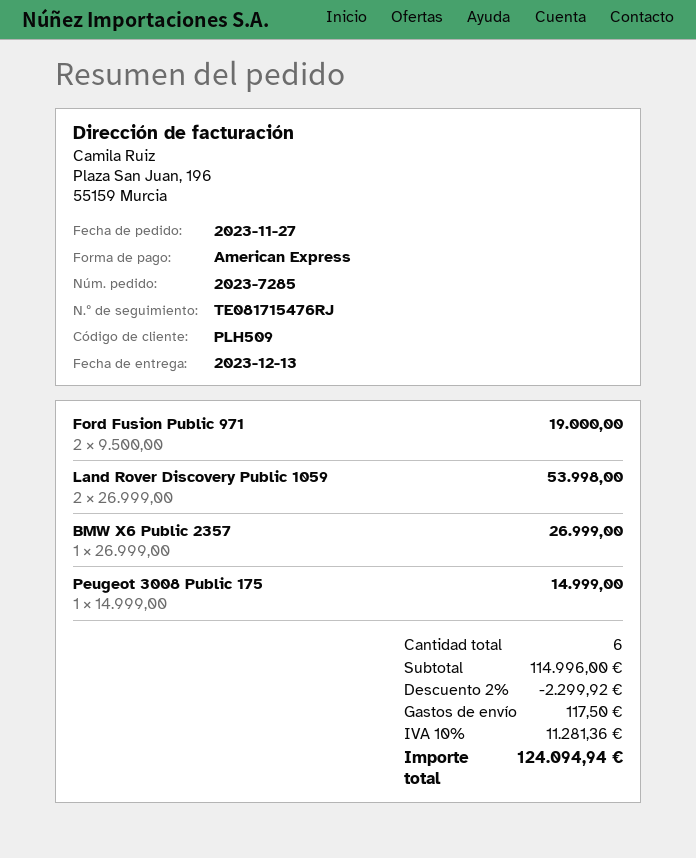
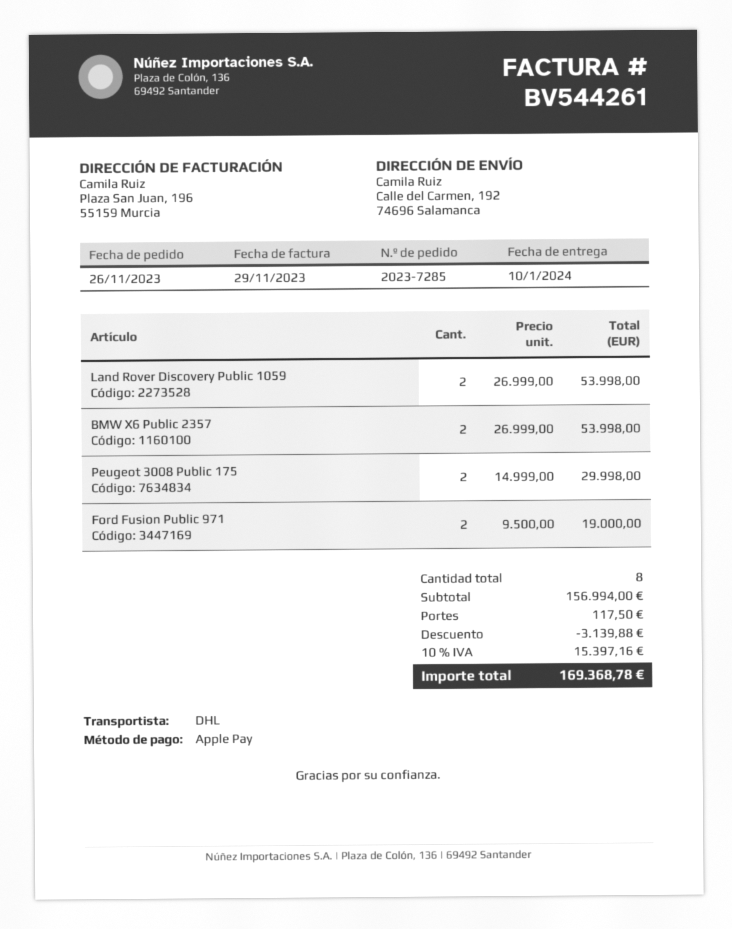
order date: 2023-11-27 -> 2023-11-26
delivery date: 2023-12-13 -> 2024-01-10
payment method: American Express -> Apple Pay
BMW X6 Public 2357: 1 x 26999.00 = 26999.00 -> 2 x 26999.00 = 53998.00
Peugeot 3008 Public 175: 1 x 14999.00 = 14999.00 -> 2 x 14999.00 = 29998.00
total quantity: 6 -> 8
subtotal: 114996.00 -> 156994.00
discount: 2299.92 -> 3139.88
tax: 10% = 11281.36 -> 10% = 15397.16
total: 124094.94 -> 169368.78

